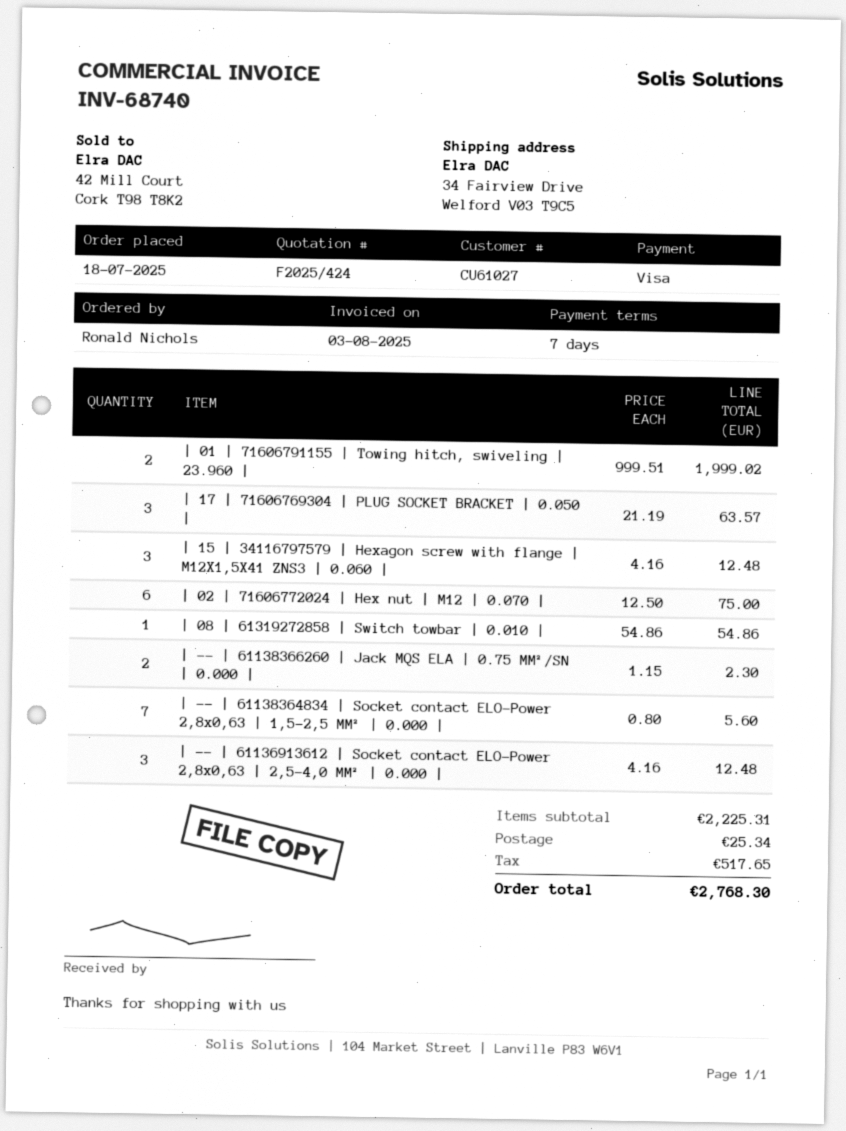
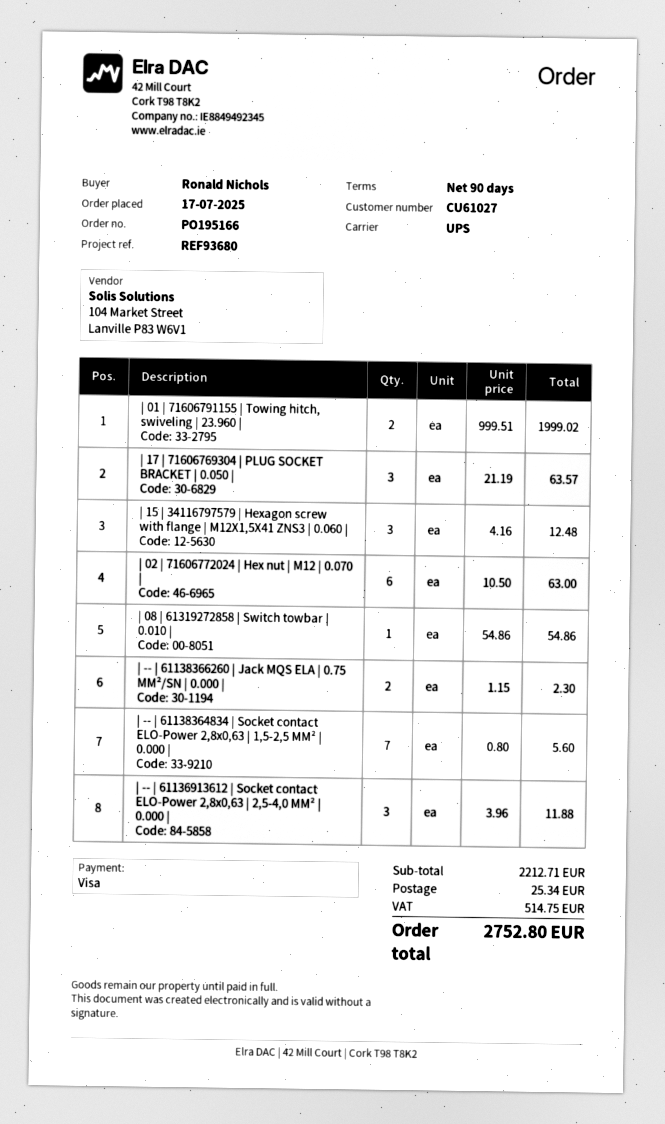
order date: 2025-07-18 -> 2025-07-17
payment terms: 7 days -> 90 days
| 02 | 71606772024 | Hex nut | M12 | 0.070 |: 6 x 12.50 = 75.00 -> 6 x 10.50 = 63.00
| -- | 61136913612 | Socket contact ELO-Power 2,8x0,63 | 2,5-4,0 MM² | 0.000 |: 3 x 4.16 = 12.48 -> 3 x 3.96 = 11.88
subtotal: 2225.31 -> 2212.71
tax: 517.65 -> 514.75
total: 2768.30 -> 2752.80

